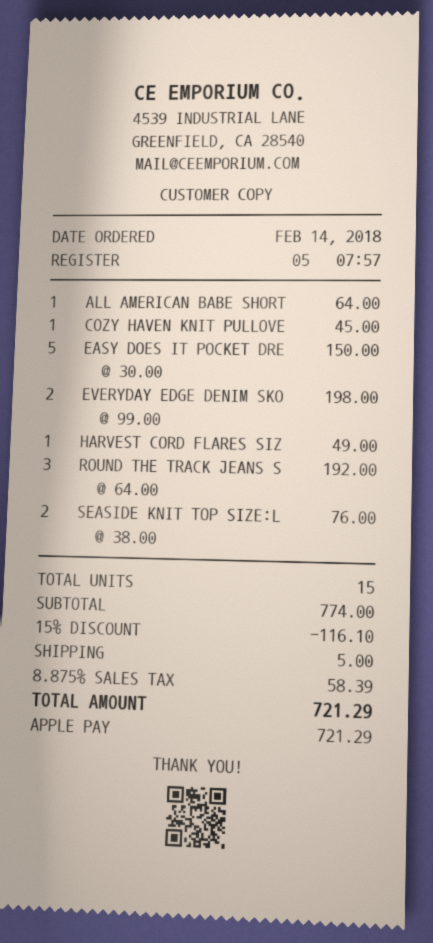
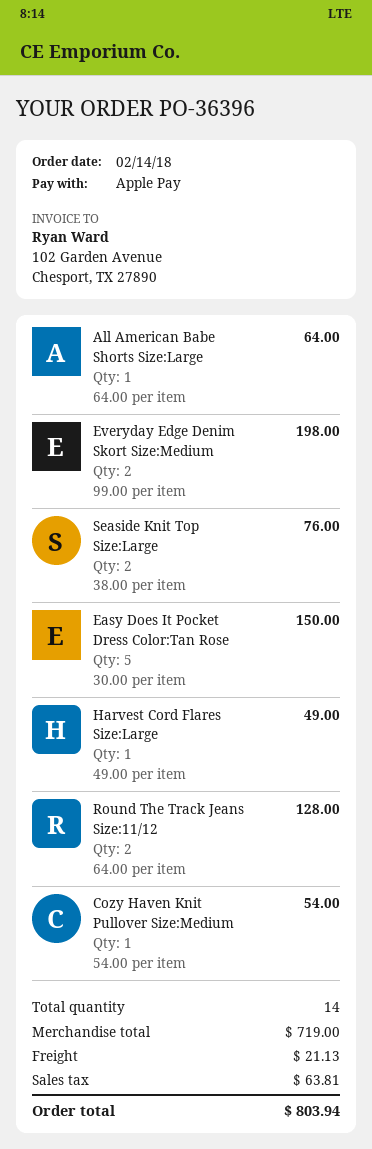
COZY HAVEN KNIT PULLOVE: 1 x 45.00 = 45.00 -> 1 x 54.00 = 54.00
ROUND THE TRACK JEANS S: 3 x 64.00 = 192.00 -> 2 x 64.00 = 128.00
total quantity: 15 -> 14
subtotal: 774.00 -> 719.00
discount: 15% = 116.10 -> none
shipping: 5.00 -> 21.13
tax: 58.39 -> 63.81
total: 721.29 -> 803.94

